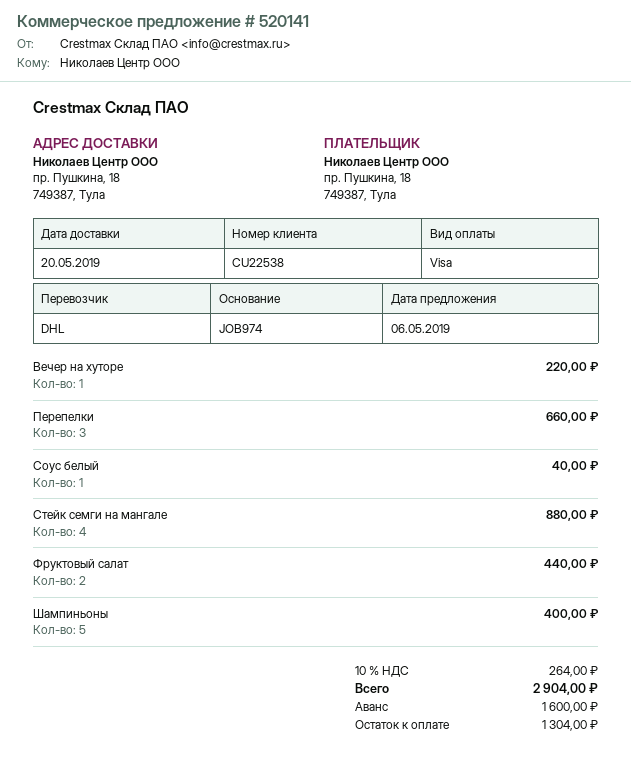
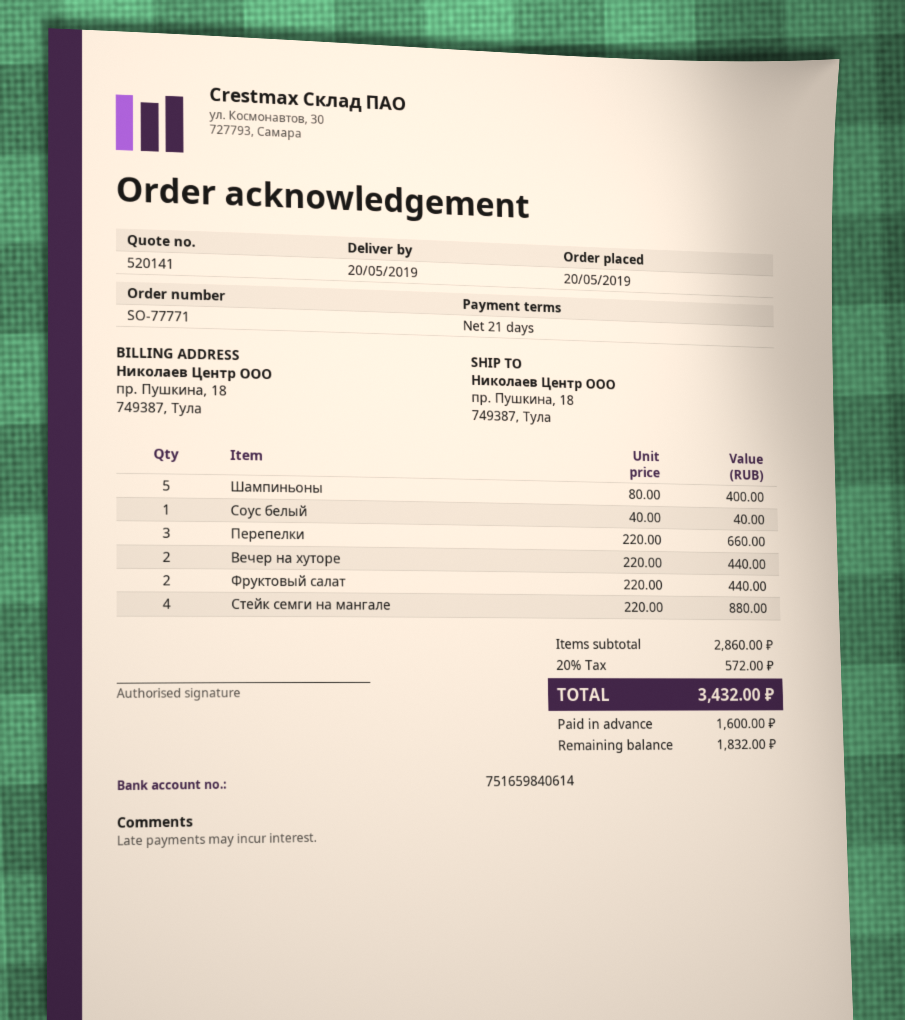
Вечер на хуторе: 1 for 220.00 -> 2 for 440.00
tax: 10% = 264.00 -> 20% = 572.00
total: 2904.00 -> 3432.00
balance: 1304.00 -> 1832.00

